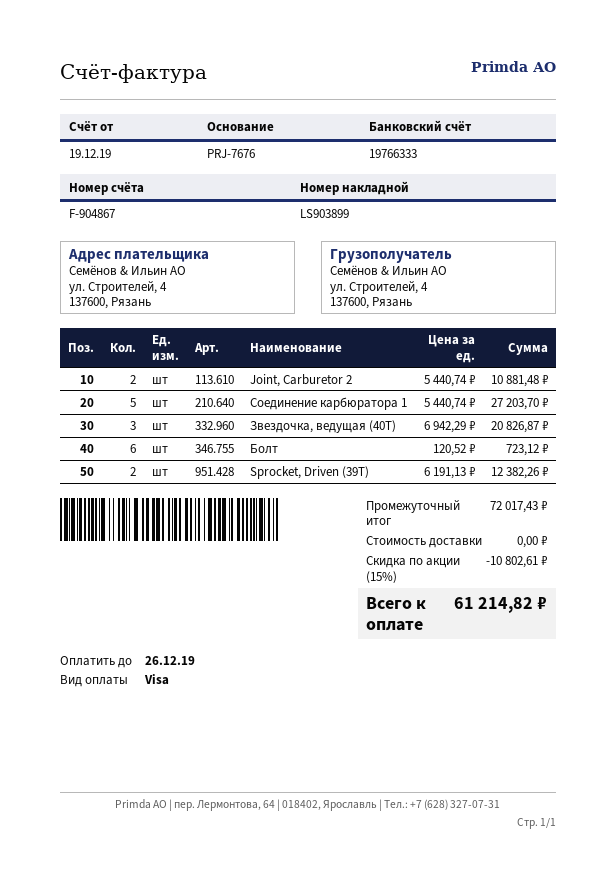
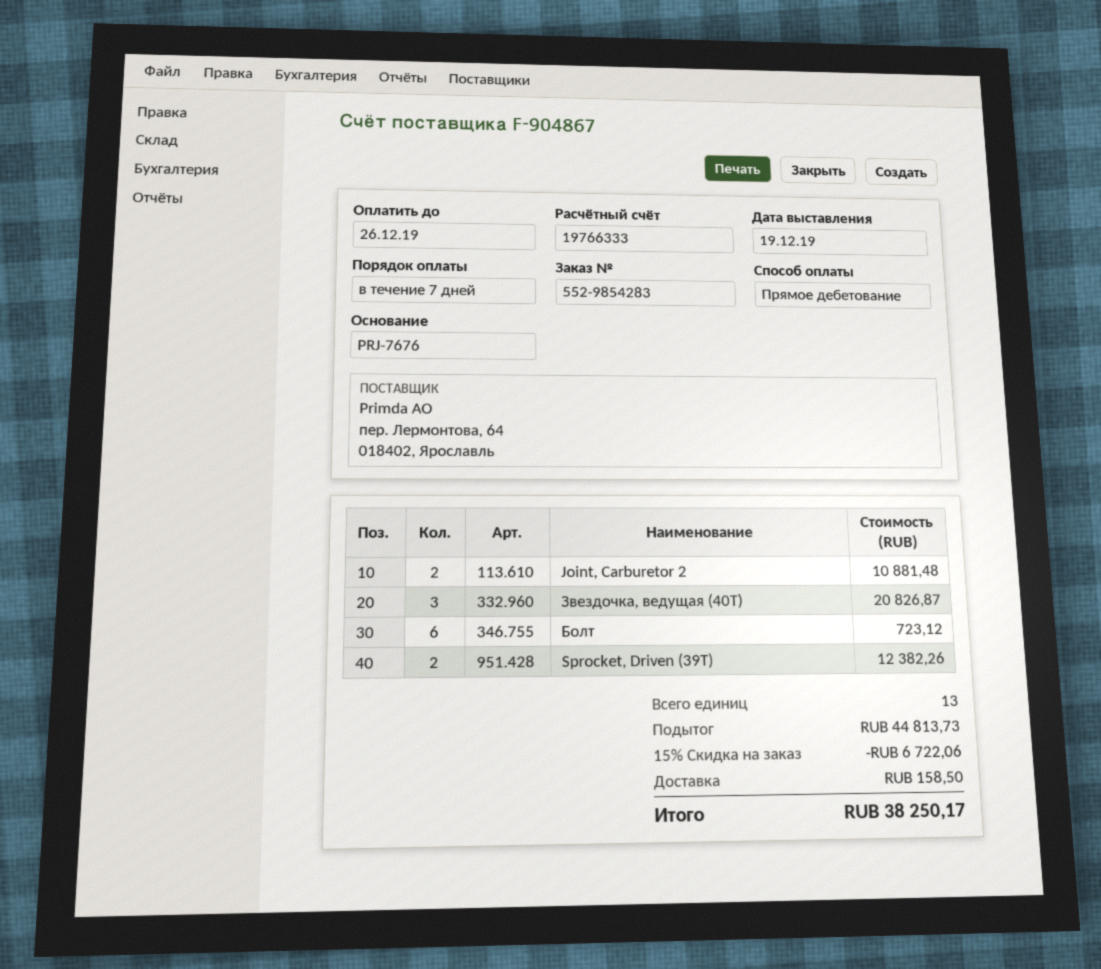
payment method: Visa -> direct debit
Соединение карбюратора 1: 5 for 27203.70 -> none
subtotal: 72017.43 -> 44813.73
discount: 15% = 10802.61 -> 15% = 6722.06
shipping: 0.00 -> 158.50
total: 61214.82 -> 38250.17

